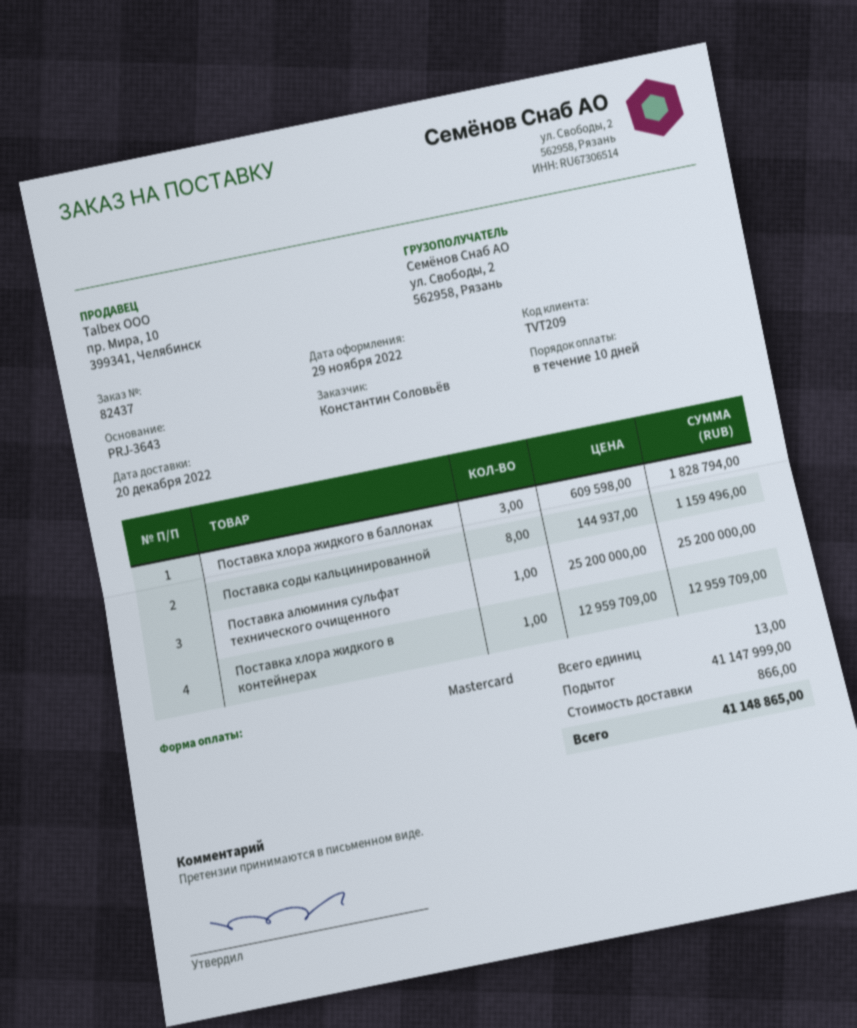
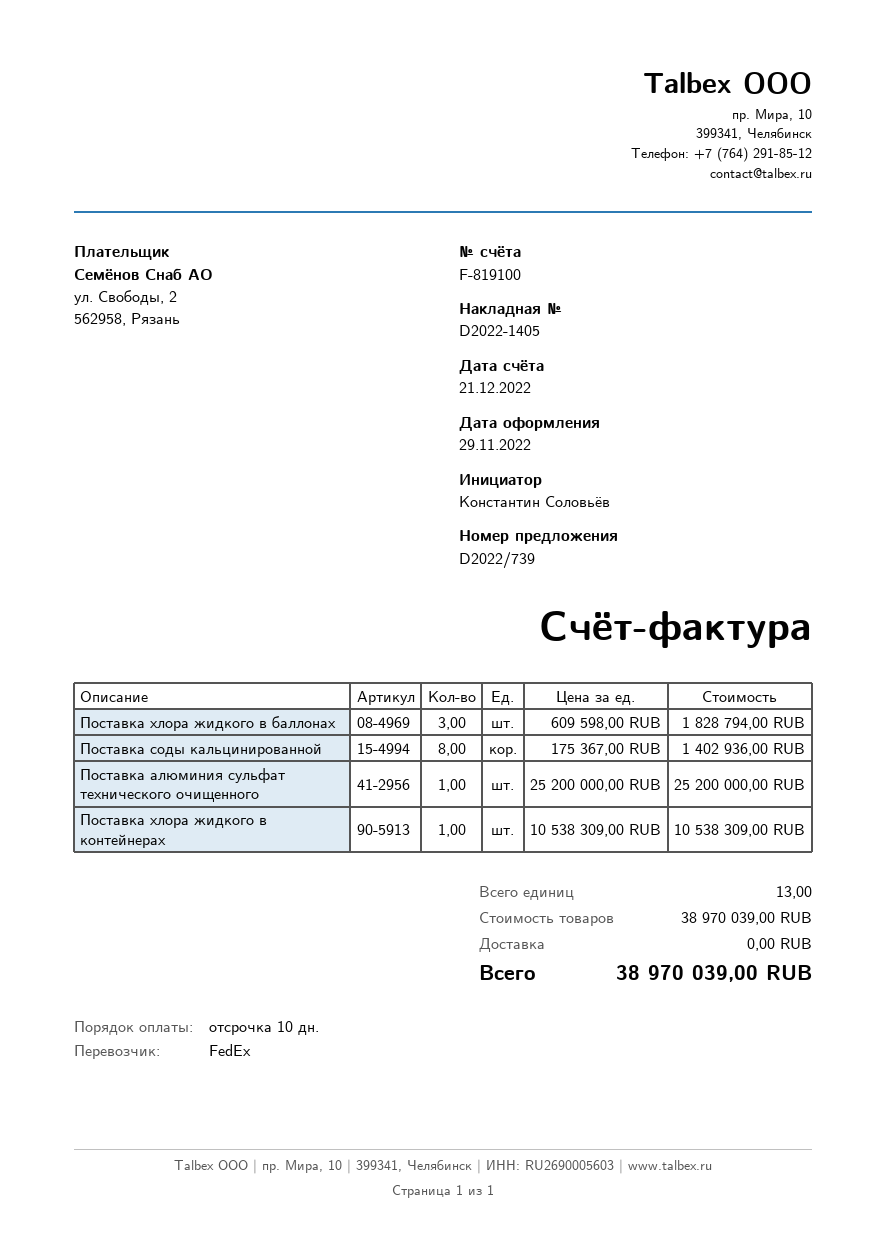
Поставка соды кальцинированной: 8 x 144937.00 = 1159496.00 -> 8 x 175367.00 = 1402936.00
Поставка хлора жидкого в контейнерах: 1 x 12959709.00 = 12959709.00 -> 1 x 10538309.00 = 10538309.00
subtotal: 41147999.00 -> 38970039.00
shipping: 866.00 -> 0.00
total: 41148865.00 -> 38970039.00

